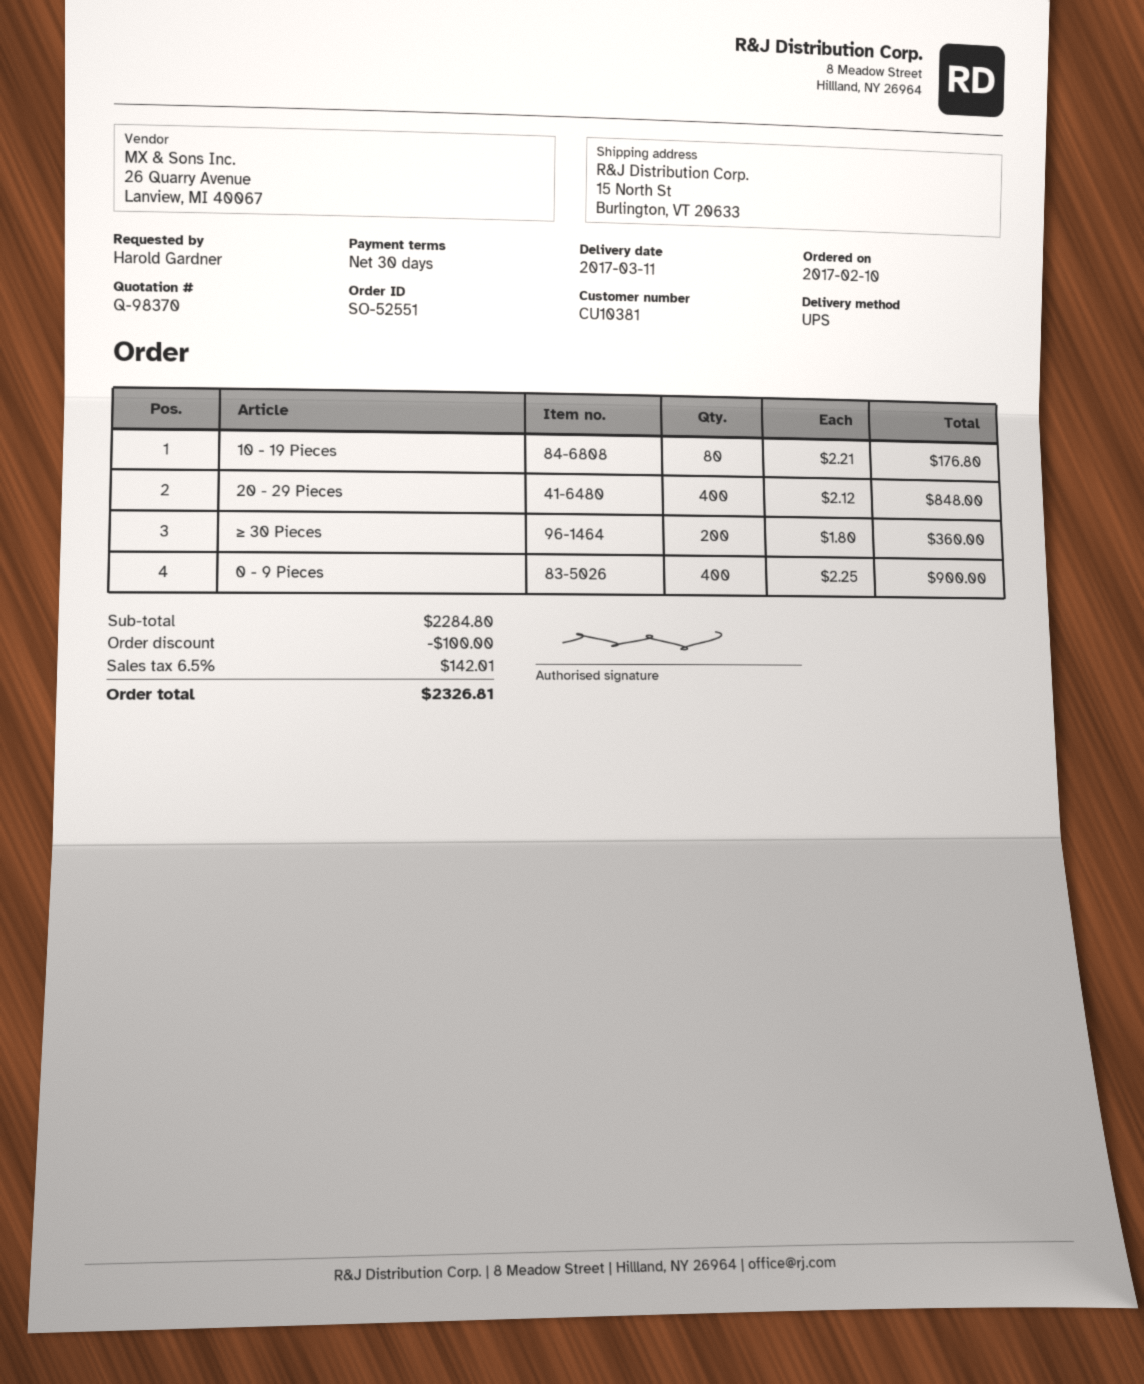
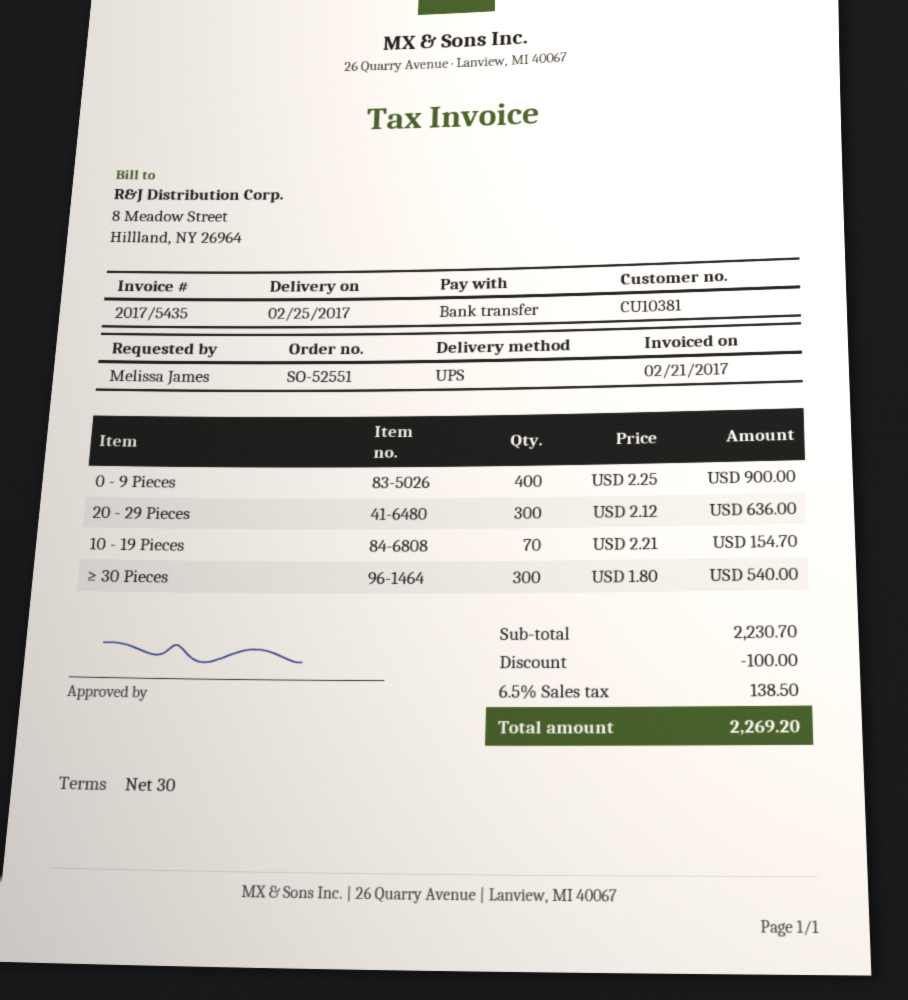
delivery date: 2017-03-11 -> 2017-02-25
ordered by: Harold Gardner -> Melissa James
10 - 19 Pieces: 80 x 2.21 = 176.80 -> 70 x 2.21 = 154.70
20 - 29 Pieces: 400 x 2.12 = 848.00 -> 300 x 2.12 = 636.00
≥ 30 Pieces: 200 x 1.80 = 360.00 -> 300 x 1.80 = 540.00
subtotal: 2284.80 -> 2230.70
tax: 6.5% = 142.01 -> 6.5% = 138.50
total: 2326.81 -> 2269.20

